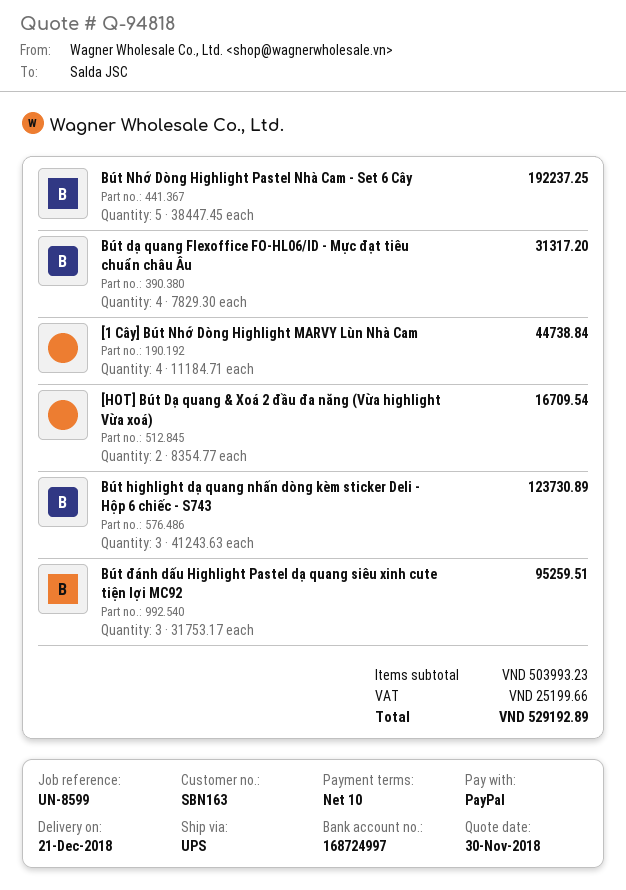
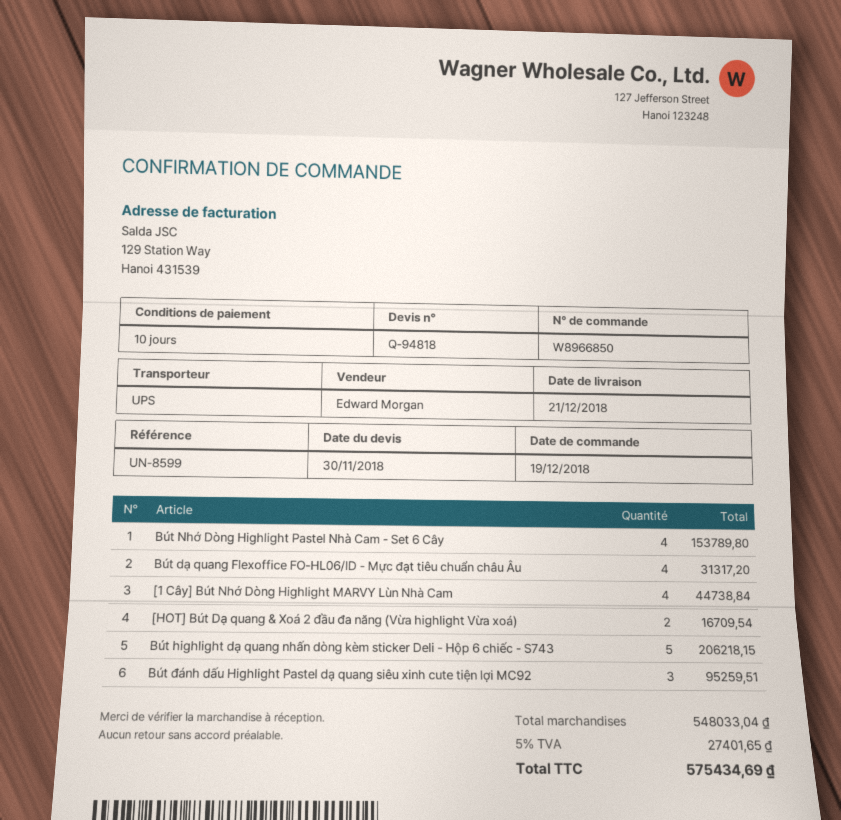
Bút Nhớ Dòng Highlight Pastel Nhà Cam - Set 6 Cây: 5 for 192237.25 -> 4 for 153789.80
Bút highlight dạ quang nhấn dòng kèm sticker Deli - Hộp 6 chiếc - S743: 3 for 123730.89 -> 5 for 206218.15
subtotal: 503993.23 -> 548033.04
tax: 25199.66 -> 27401.65
total: 529192.89 -> 575434.69

